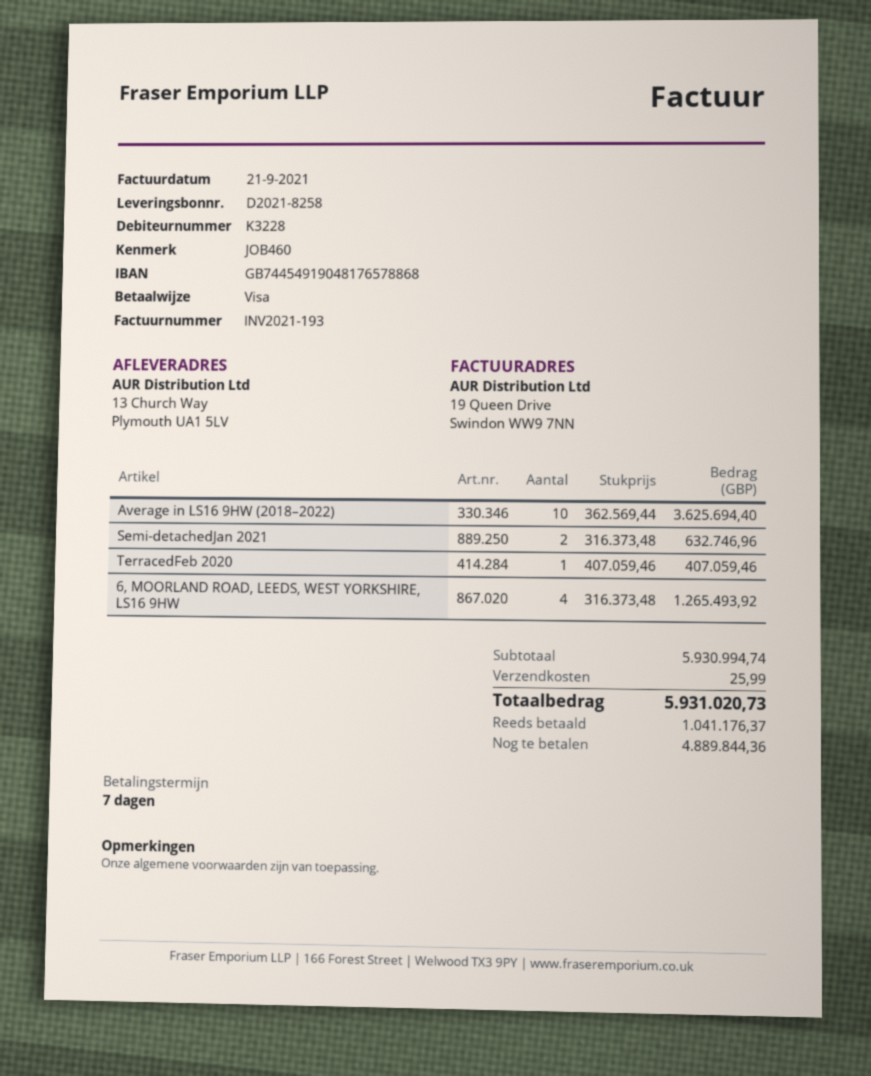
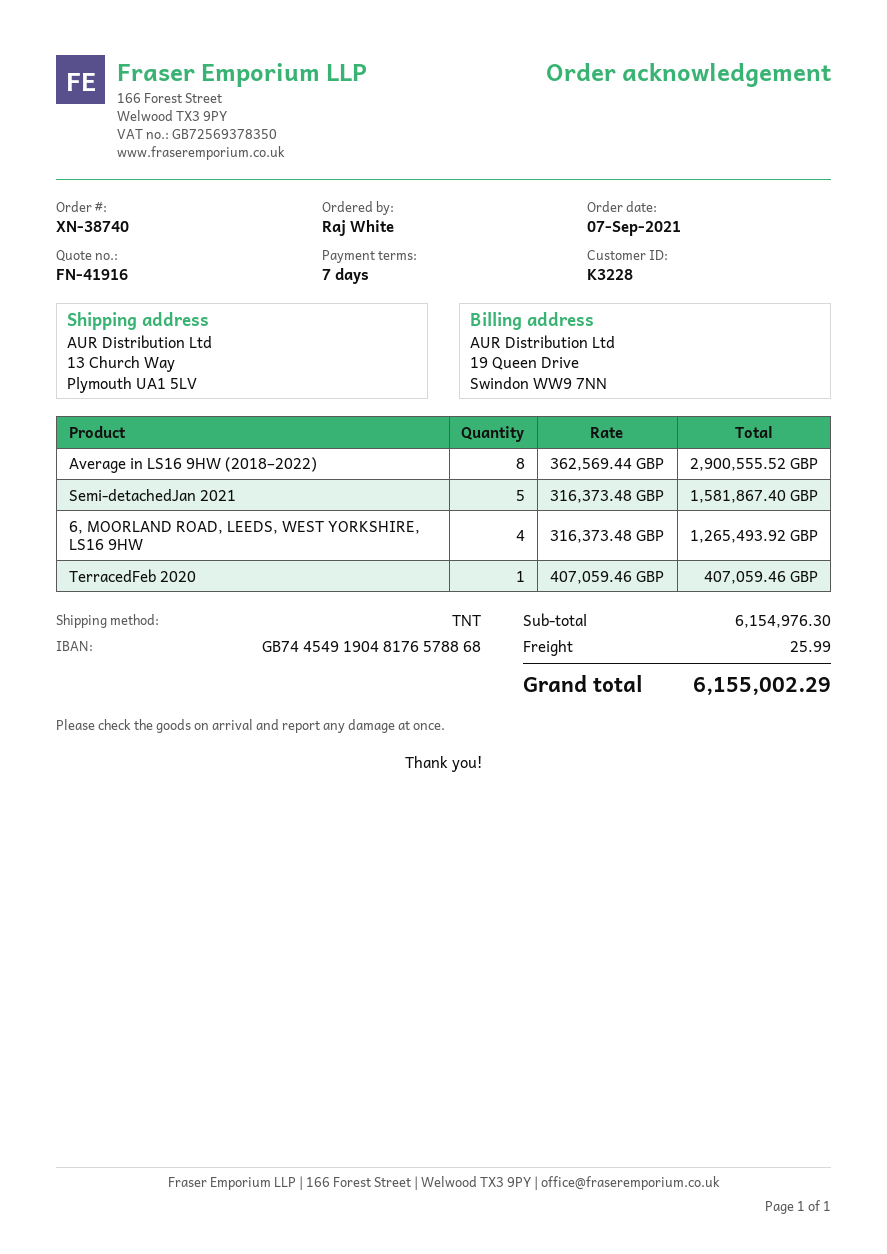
Average in LS16 9HW (2018–2022): 10 x 362569.44 = 3625694.40 -> 8 x 362569.44 = 2900555.52
Semi-detachedJan 2021: 2 x 316373.48 = 632746.96 -> 5 x 316373.48 = 1581867.40
subtotal: 5930994.74 -> 6154976.30
total: 5931020.73 -> 6155002.29

